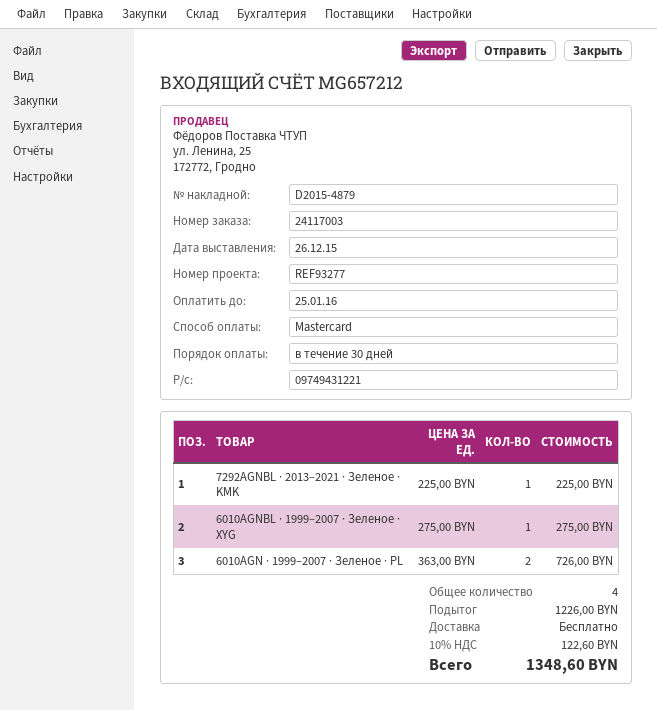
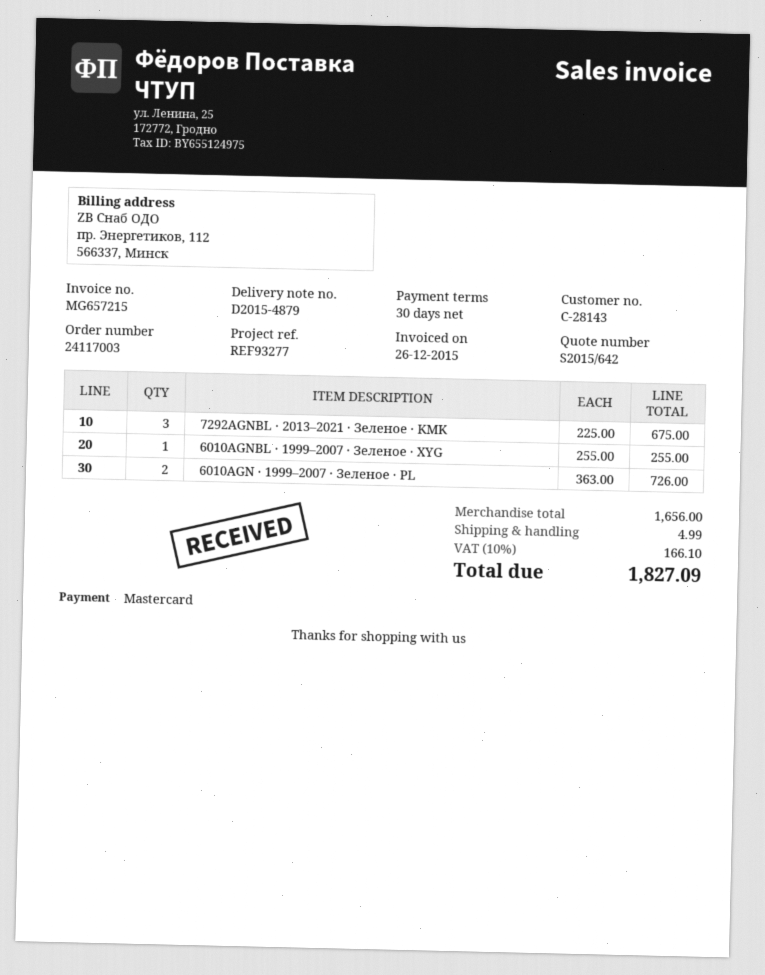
invoice number: MG657212 -> MG657215
7292AGNBL · 2013–2021 · Зеленое · KMK: 1 x 225.00 = 225.00 -> 3 x 225.00 = 675.00
6010AGNBL · 1999–2007 · Зеленое · XYG: 1 x 275.00 = 275.00 -> 1 x 255.00 = 255.00
subtotal: 1226.00 -> 1656.00
shipping: 0.00 -> 4.99
tax: 10% = 122.60 -> 10% = 166.10
total: 1348.60 -> 1827.09

